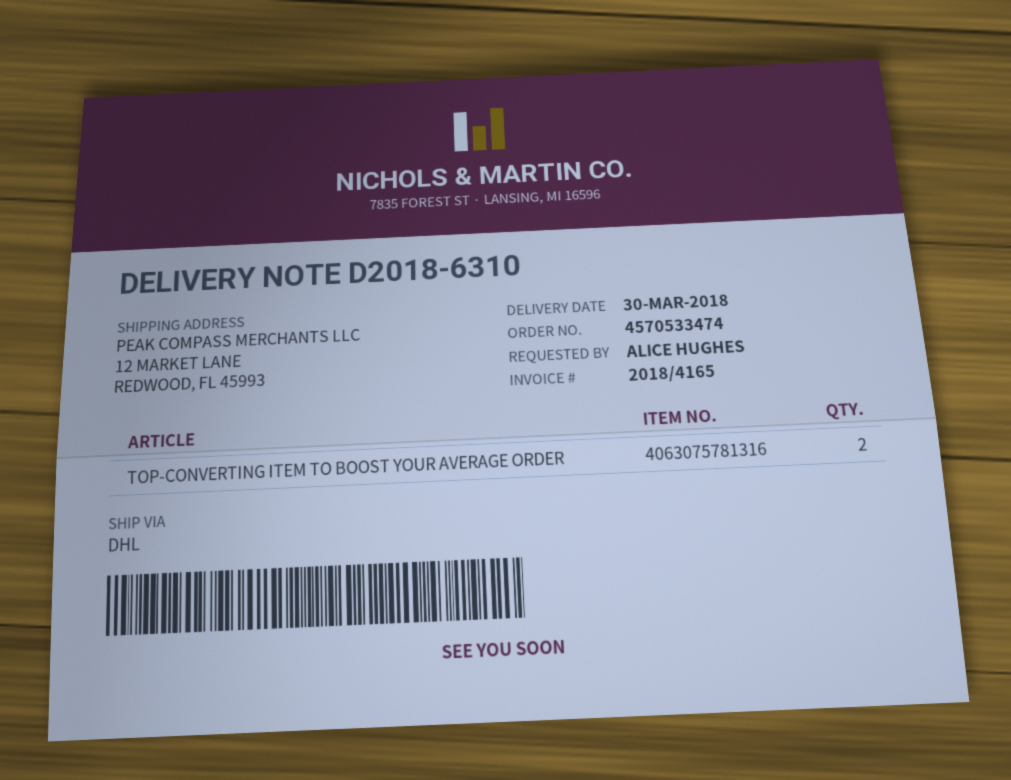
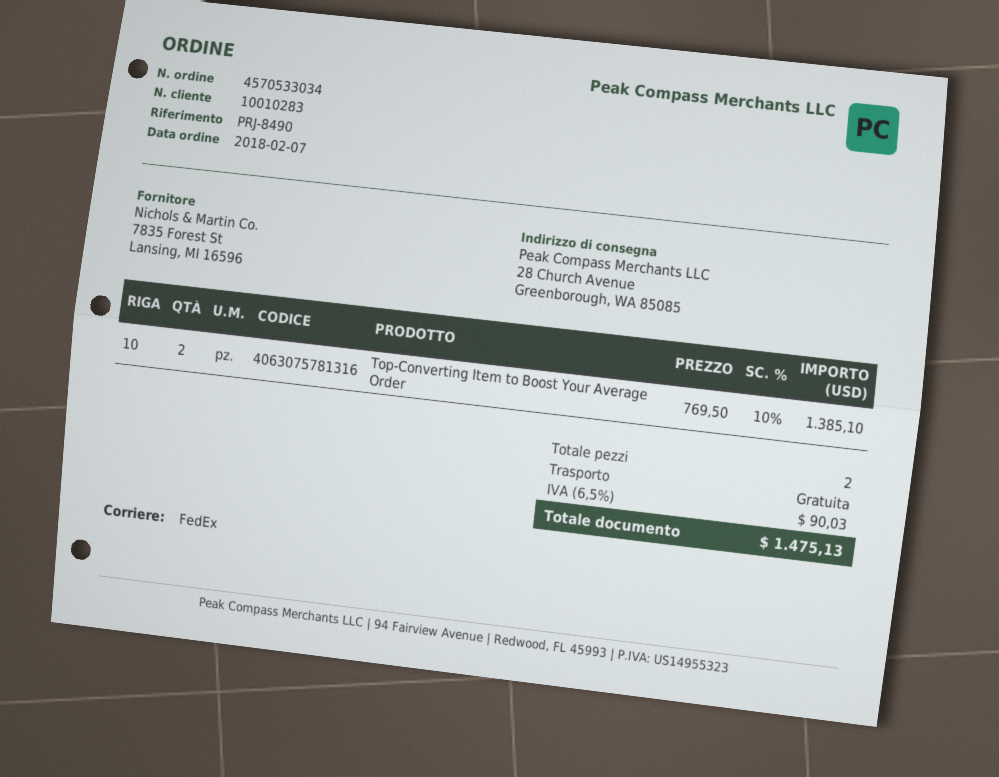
order number: 4570533474 -> 4570533034
shipping method: DHL -> FedEx
ship to: 12 MARKET LANE, REDWOOD, FL 45993 -> 28 Church Avenue, Greenborough, WA 85085

